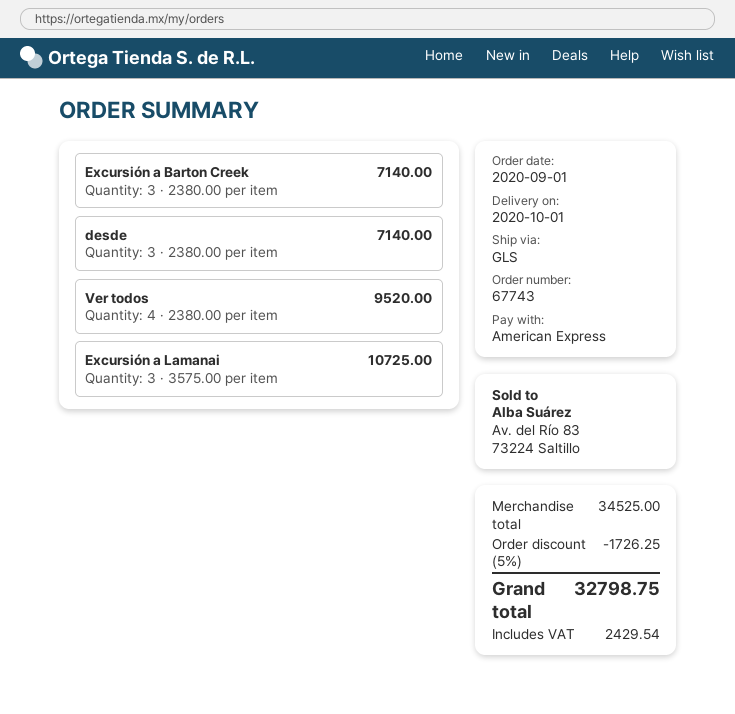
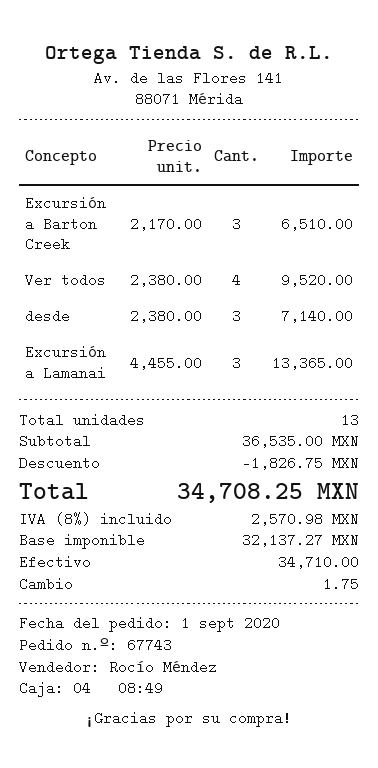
payment method: American Express -> cash
Excursión a Barton Creek: 3 x 2380.00 = 7140.00 -> 3 x 2170.00 = 6510.00
Excursión a Lamanai: 3 x 3575.00 = 10725.00 -> 3 x 4455.00 = 13365.00
subtotal: 34525.00 -> 36535.00
discount: 1726.25 -> 1826.75
tax: 2429.54 -> 2570.98
total: 32798.75 -> 34708.25

